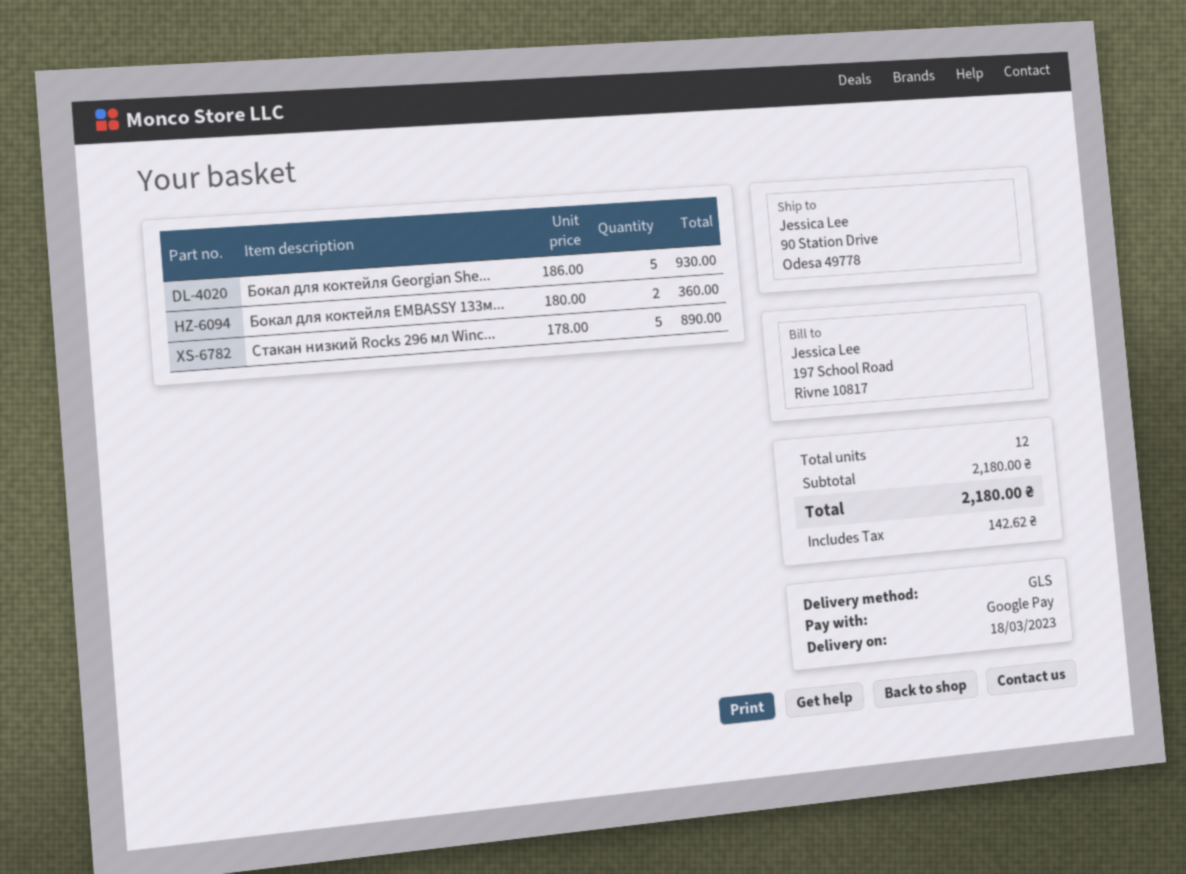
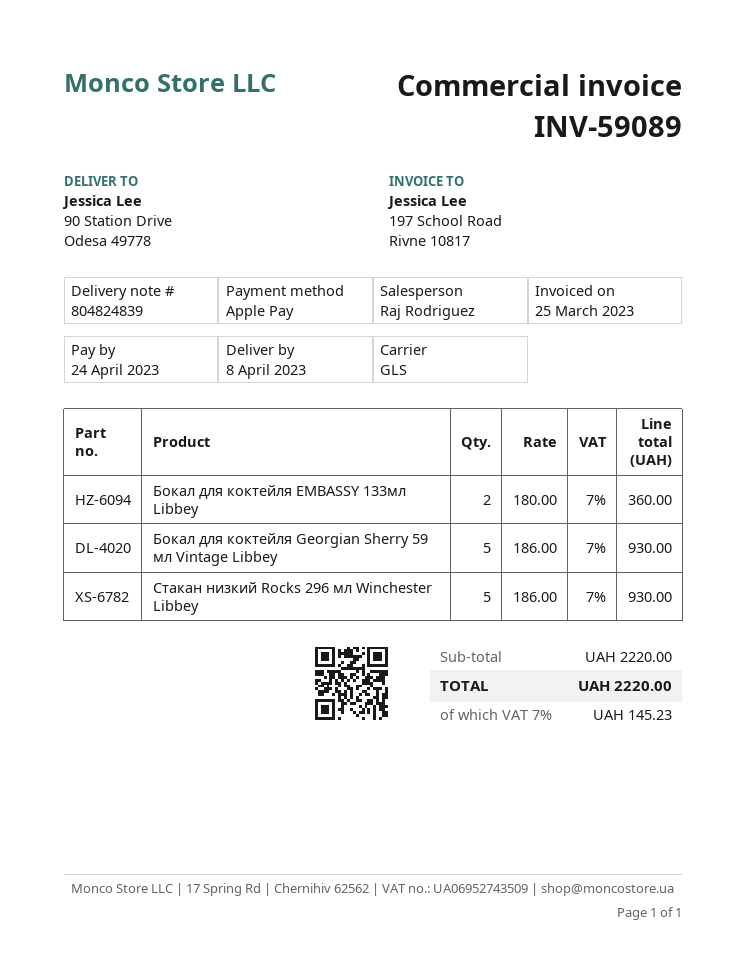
delivery date: 2023-03-18 -> 2023-04-08
payment method: Google Pay -> Apple Pay
Стакан низкий Rocks 296 мл Winc...: 5 x 178.00 = 890.00 -> 5 x 186.00 = 930.00
subtotal: 2180.00 -> 2220.00
tax: 142.62 -> 145.23
total: 2180.00 -> 2220.00

